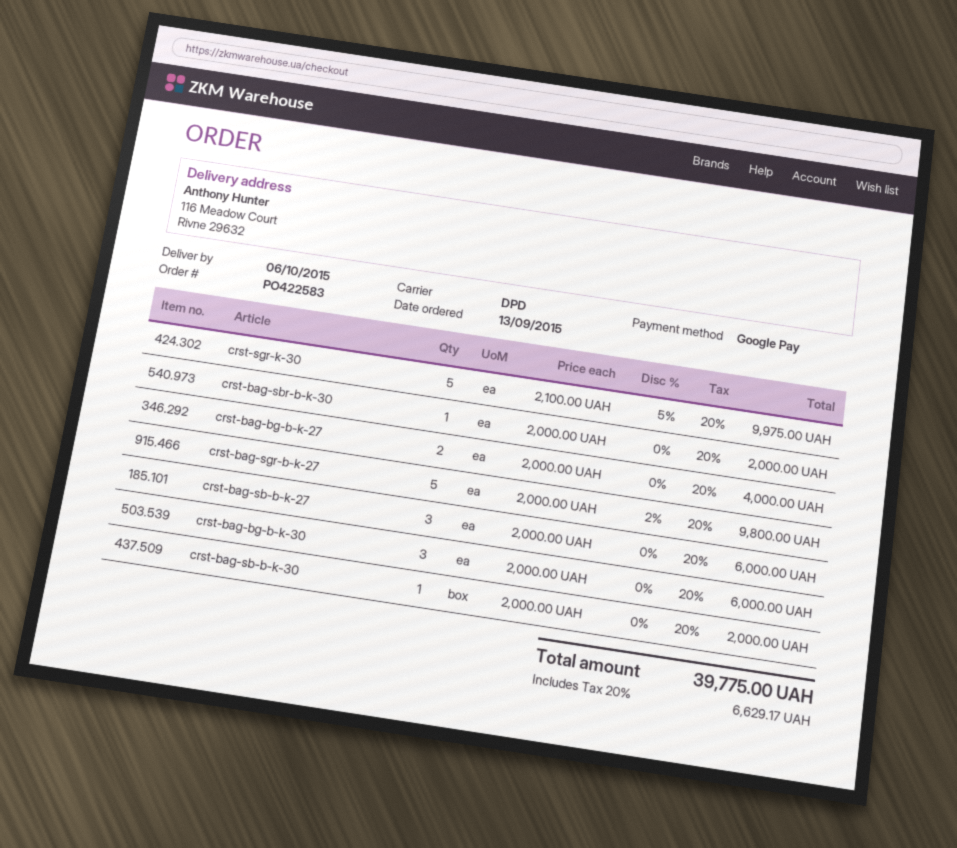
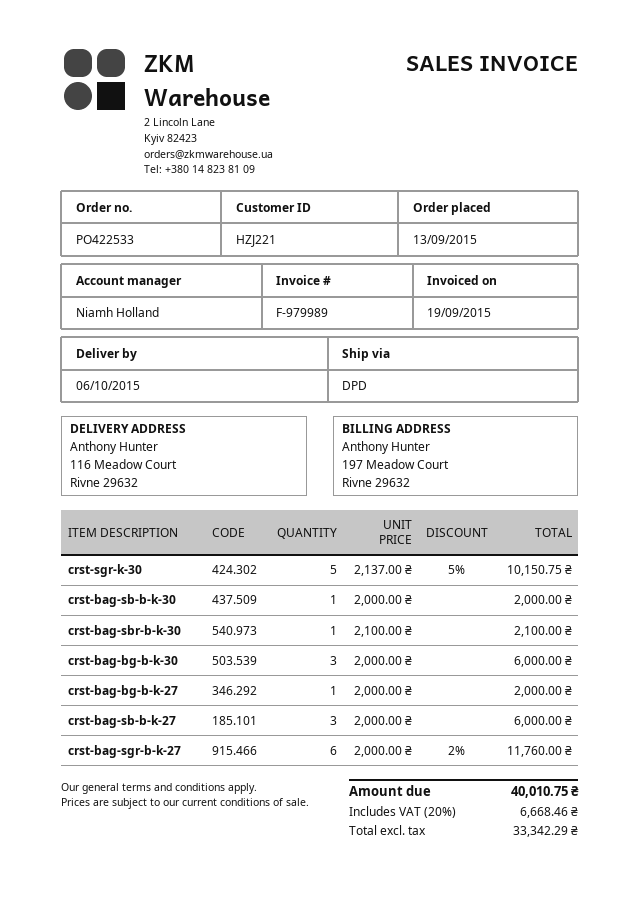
order number: PO422583 -> PO422533
crst-sgr-k-30: 5 x 2100.00 - 5% = 9975.00 -> 5 x 2137.00 - 5% = 10150.75
crst-bag-sbr-b-k-30: 1 x 2000.00 = 2000.00 -> 1 x 2100.00 = 2100.00
crst-bag-bg-b-k-27: 2 x 2000.00 = 4000.00 -> 1 x 2000.00 = 2000.00
crst-bag-sgr-b-k-27: 5 x 2000.00 - 2% = 9800.00 -> 6 x 2000.00 - 2% = 11760.00
tax: 20% = 6629.17 -> 20% = 6668.46
total: 39775.00 -> 40010.75

